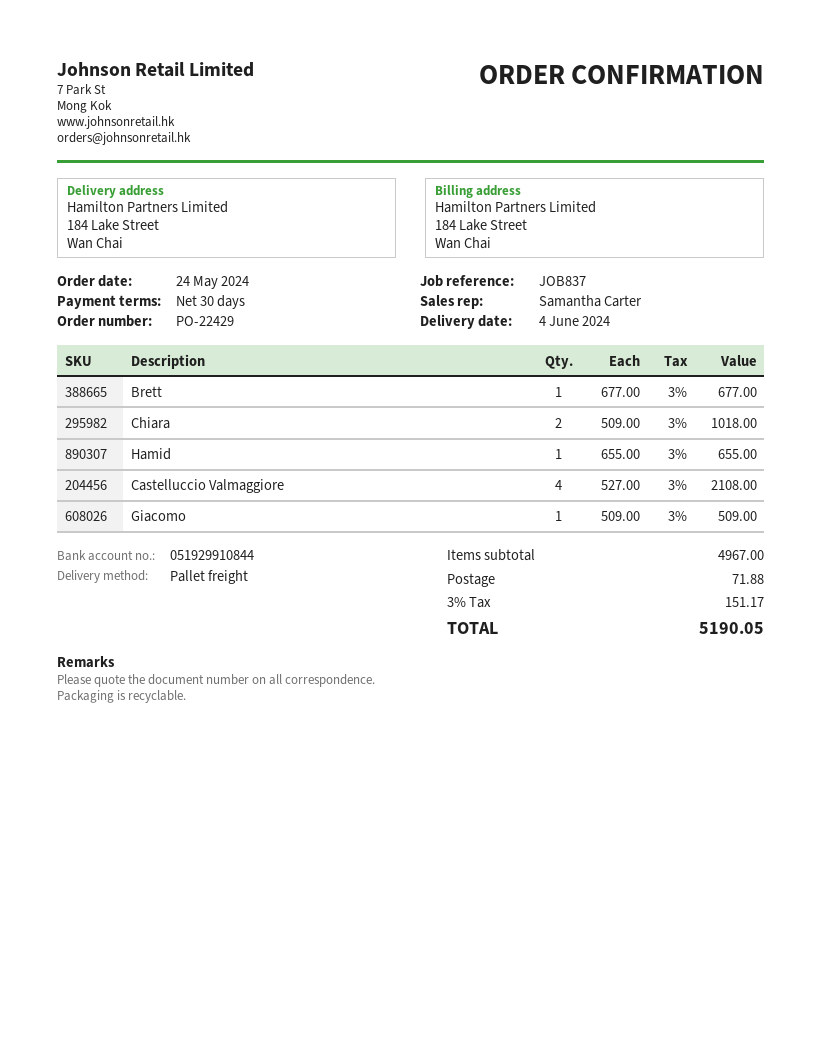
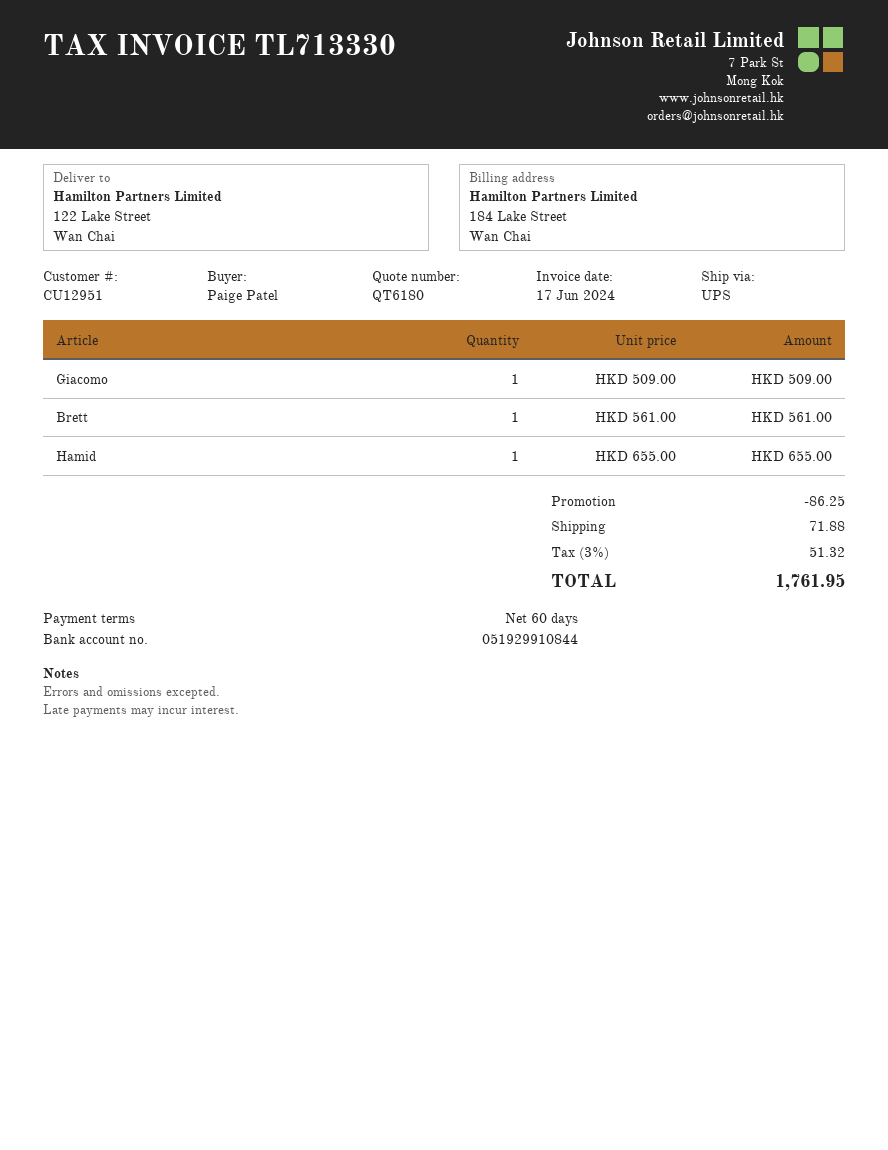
payment terms: 30 days -> 60 days
shipping method: pallet freight -> UPS
ship to: 184 Lake Street, Wan Chai -> 122 Lake Street, Wan Chai
Brett: 1 x 677.00 = 677.00 -> 1 x 561.00 = 561.00
Chiara: 2 x 509.00 = 1018.00 -> none
Castelluccio Valmaggiore: 4 x 527.00 = 2108.00 -> none
discount: none -> 86.25
tax: 3% = 151.17 -> 3% = 51.32
total: 5190.05 -> 1761.95

